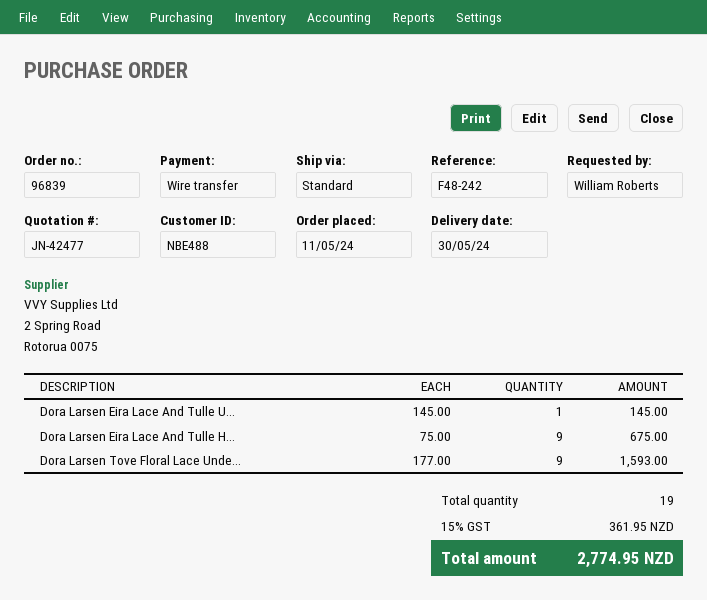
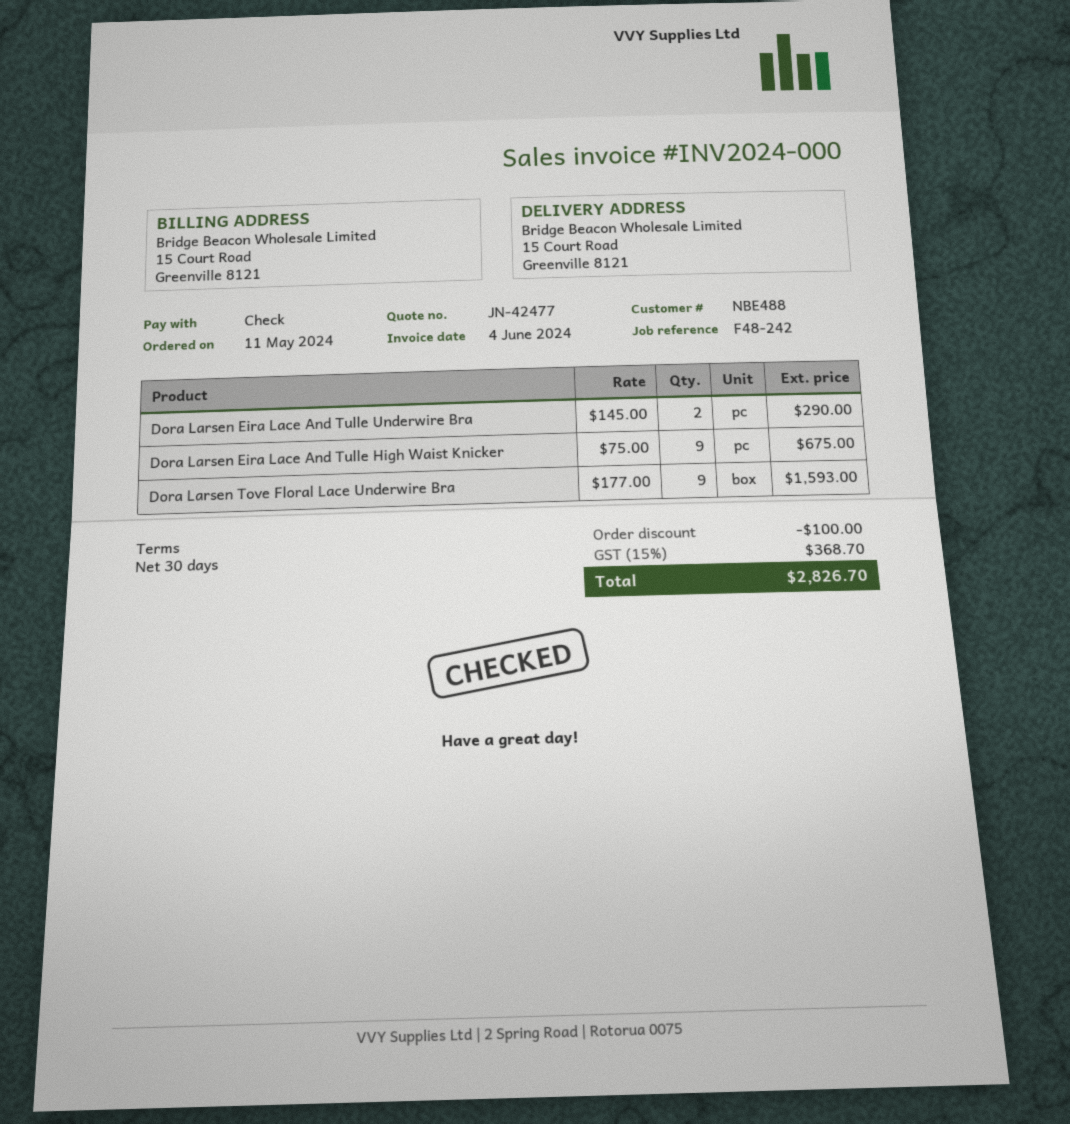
payment method: bank transfer -> cheque
Dora Larsen Eira Lace And Tulle U...: 1 x 145.00 = 145.00 -> 2 x 145.00 = 290.00
discount: none -> 100.00
tax: 15% = 361.95 -> 15% = 368.70
total: 2774.95 -> 2826.70

